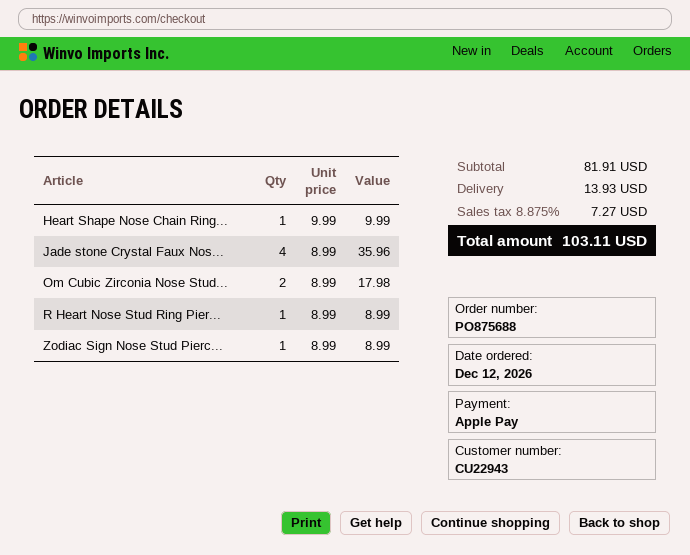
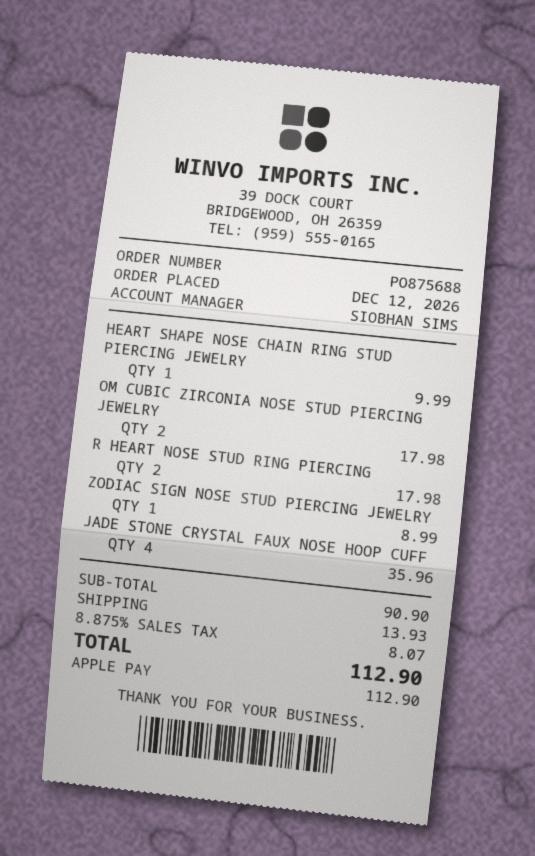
R Heart Nose Stud Ring Pier...: 1 for 8.99 -> 2 for 17.98
subtotal: 81.91 -> 90.90
tax: 8.875% = 7.27 -> 8.875% = 8.07
total: 103.11 -> 112.90

